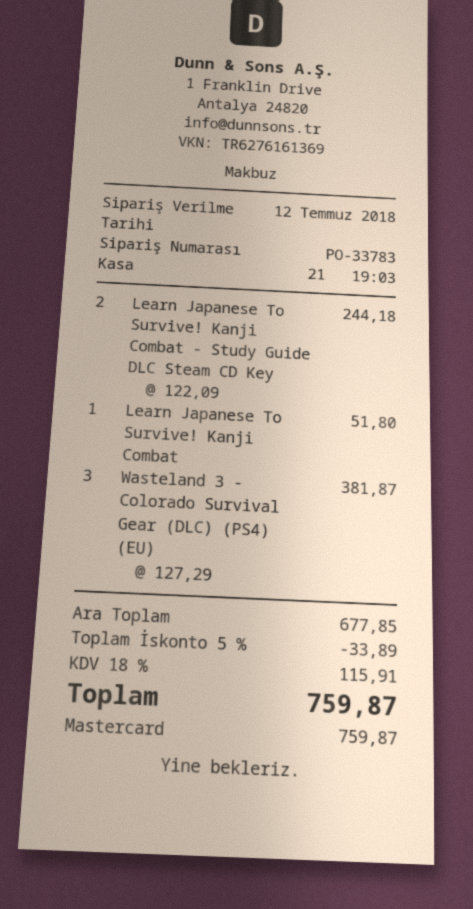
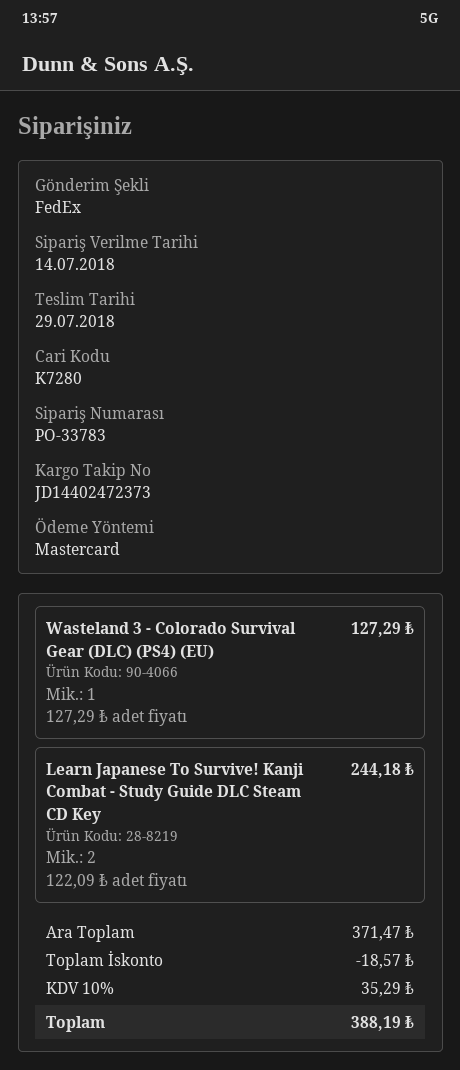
order date: 2018-07-12 -> 2018-07-14
Learn Japanese To Survive! Kanji Combat: 1 x 51.80 = 51.80 -> none
Wasteland 3 - Colorado Survival Gear (DLC) (PS4) (EU): 3 x 127.29 = 381.87 -> 1 x 127.29 = 127.29
subtotal: 677.85 -> 371.47
discount: 33.89 -> 18.57
tax: 18% = 115.91 -> 10% = 35.29
total: 759.87 -> 388.19

